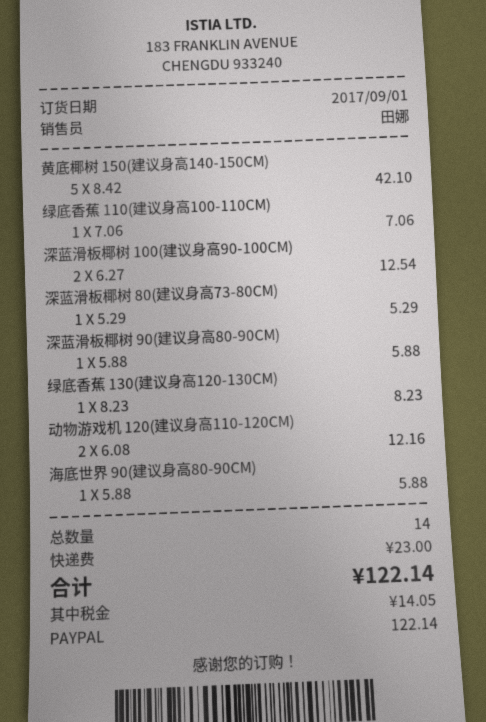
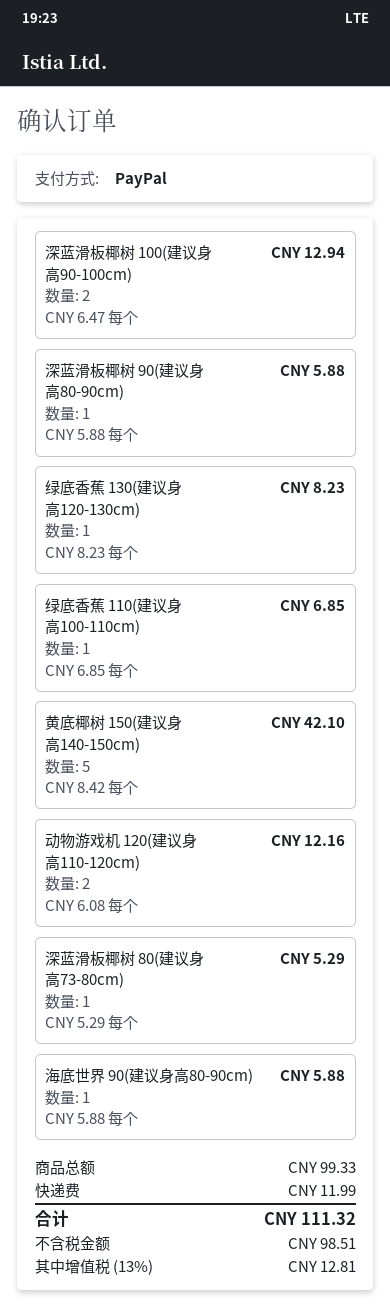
绿底香蕉 110(建议身高100-110CM): 1 x 7.06 = 7.06 -> 1 x 6.85 = 6.85
深蓝滑板椰树 100(建议身高90-100CM): 2 x 6.27 = 12.54 -> 2 x 6.47 = 12.94
shipping: 23.00 -> 11.99
tax: 14.05 -> 12.81
total: 122.14 -> 111.32

